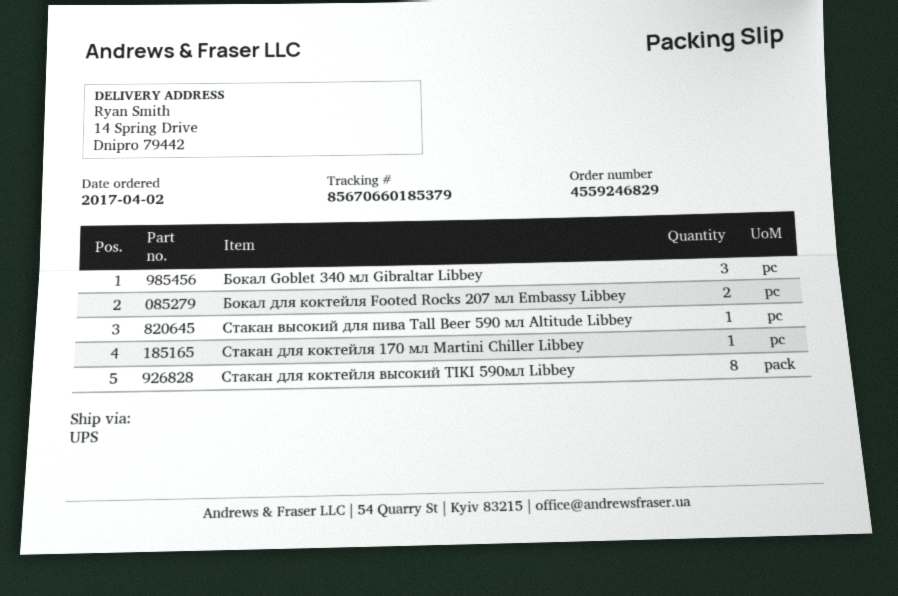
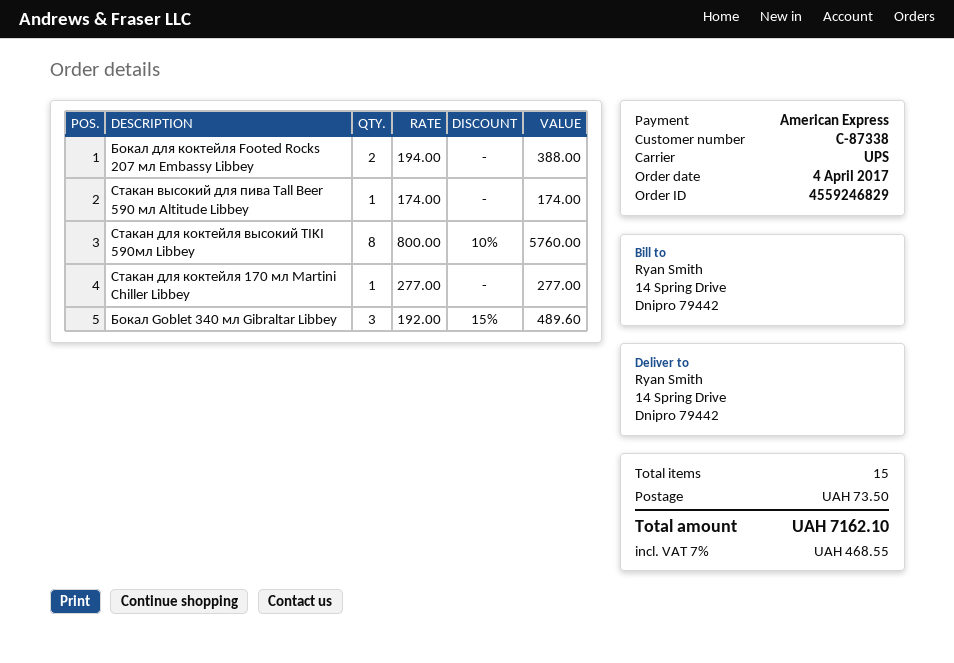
order date: 2017-04-02 -> 2017-04-04

